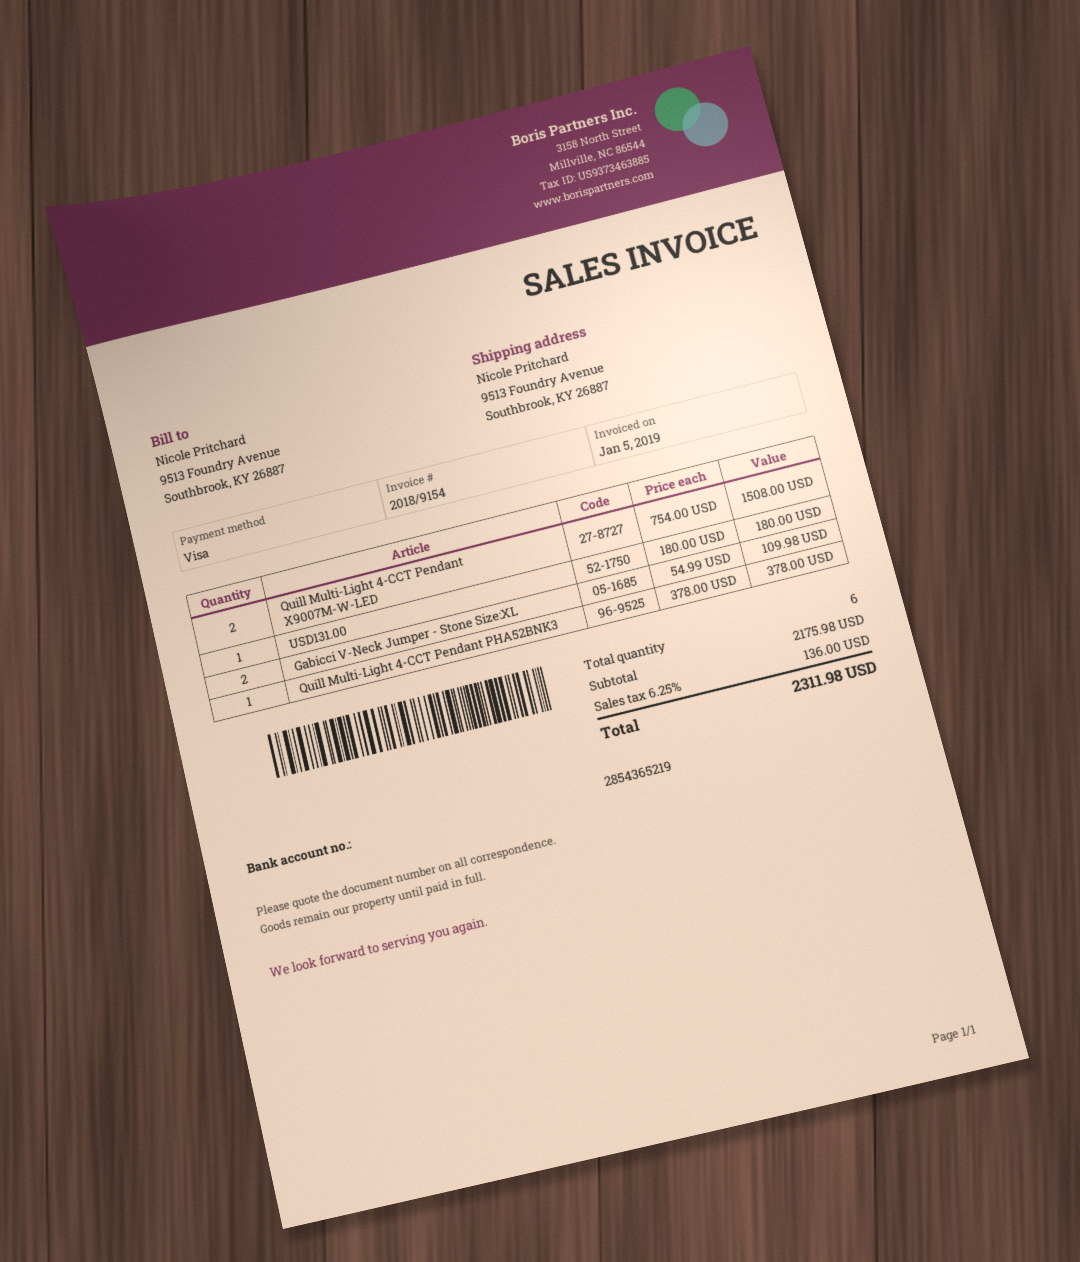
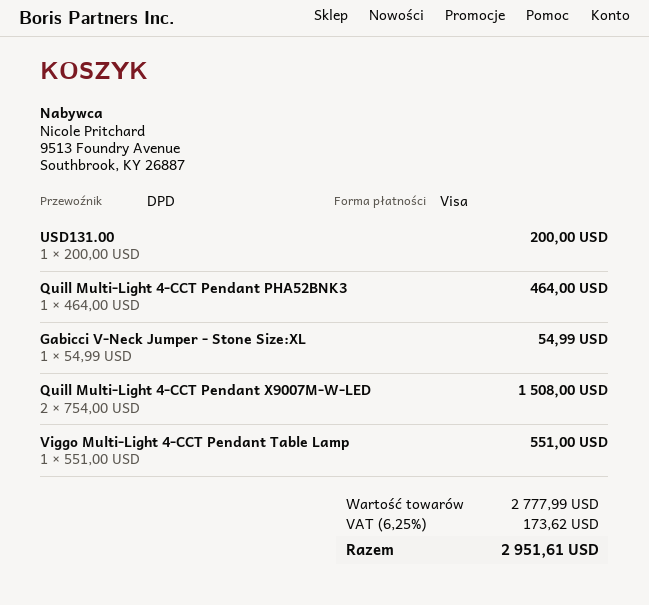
USD131.00: 1 x 180.00 = 180.00 -> 1 x 200.00 = 200.00
Gabicci V-Neck Jumper - Stone Size:XL: 2 x 54.99 = 109.98 -> 1 x 54.99 = 54.99
Quill Multi-Light 4-CCT Pendant PHA52BNK3: 1 x 378.00 = 378.00 -> 1 x 464.00 = 464.00
Viggo Multi-Light 4-CCT Pendant Table Lamp: none -> 1 x 551.00 = 551.00
subtotal: 2175.98 -> 2777.99
tax: 6.25% = 136.00 -> 6.25% = 173.62
total: 2311.98 -> 2951.61

